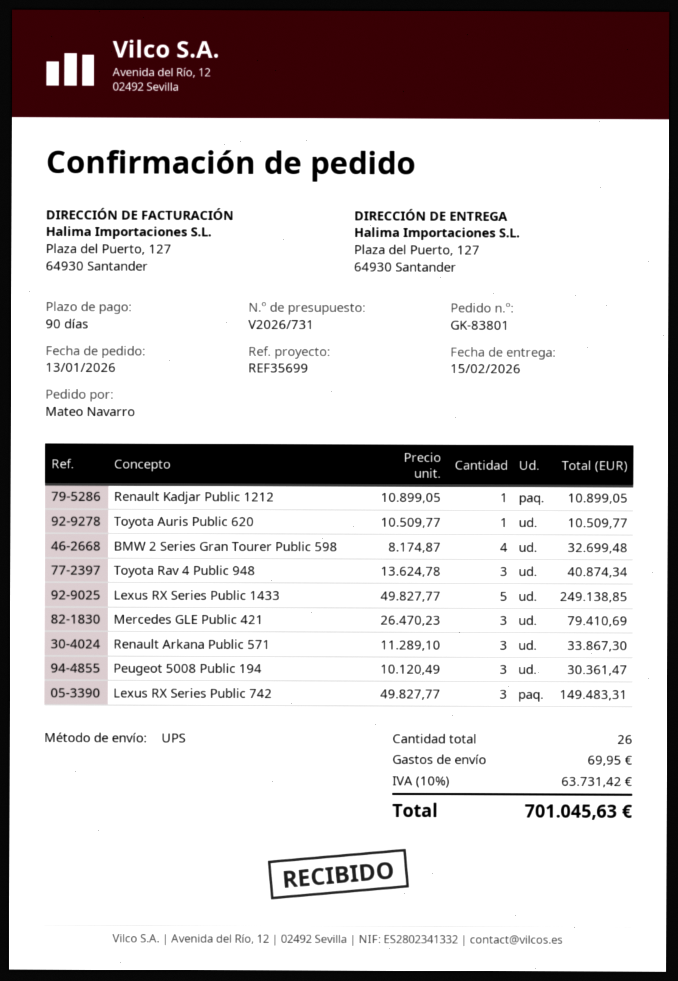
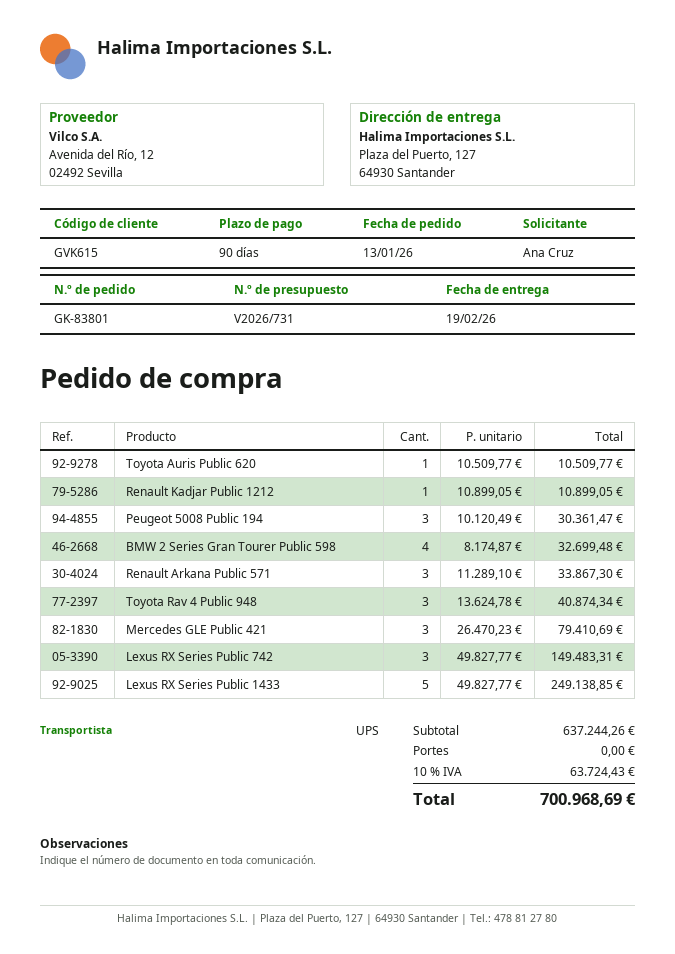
delivery date: 2026-02-15 -> 2026-02-19
ordered by: Mateo Navarro -> Ana Cruz
shipping: 69.95 -> 0.00
tax: 10% = 63731.42 -> 10% = 63724.43
total: 701045.63 -> 700968.69

